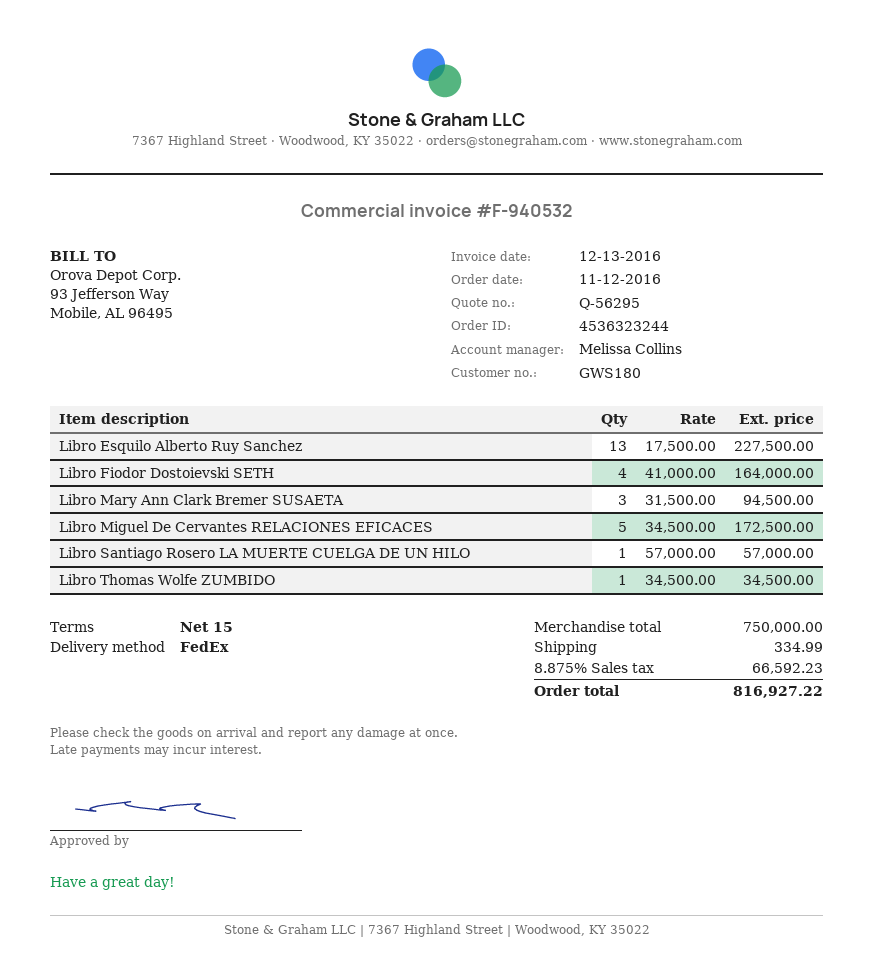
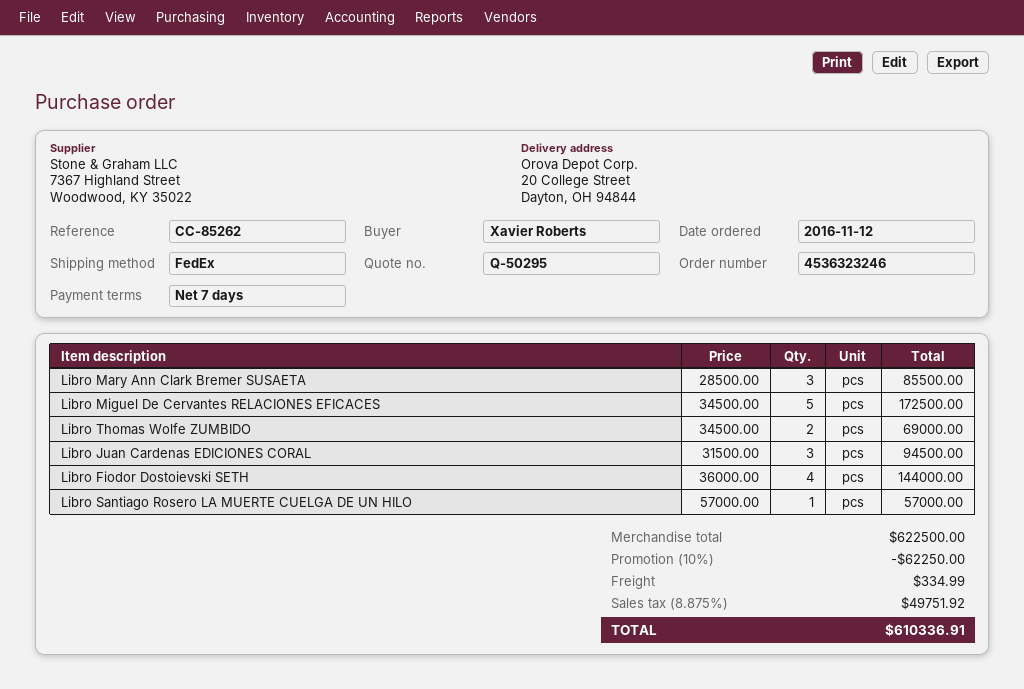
quote number: Q-56295 -> Q-50295
order number: 4536323244 -> 4536323246
payment terms: 15 days -> 7 days
Libro Esquilo Alberto Ruy Sanchez: 13 x 17500.00 = 227500.00 -> none
Libro Fiodor Dostoievski SETH: 4 x 41000.00 = 164000.00 -> 4 x 36000.00 = 144000.00
Libro Mary Ann Clark Bremer SUSAETA: 3 x 31500.00 = 94500.00 -> 3 x 28500.00 = 85500.00
Libro Thomas Wolfe ZUMBIDO: 1 x 34500.00 = 34500.00 -> 2 x 34500.00 = 69000.00
Libro Juan Cardenas EDICIONES CORAL: none -> 3 x 31500.00 = 94500.00
subtotal: 750000.00 -> 622500.00
discount: none -> 10% = 62250.00
tax: 8.875% = 66592.23 -> 8.875% = 49751.92
total: 816927.22 -> 610336.91

